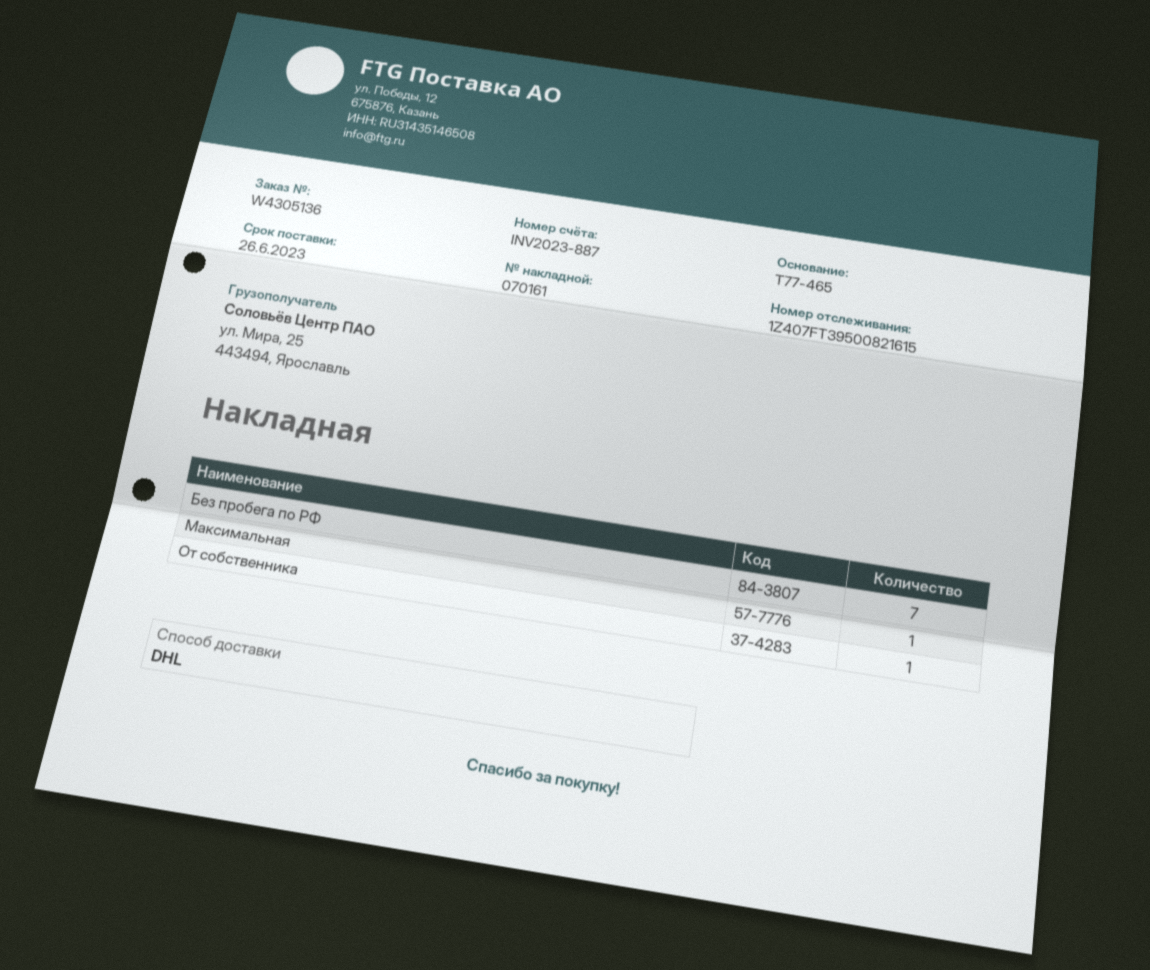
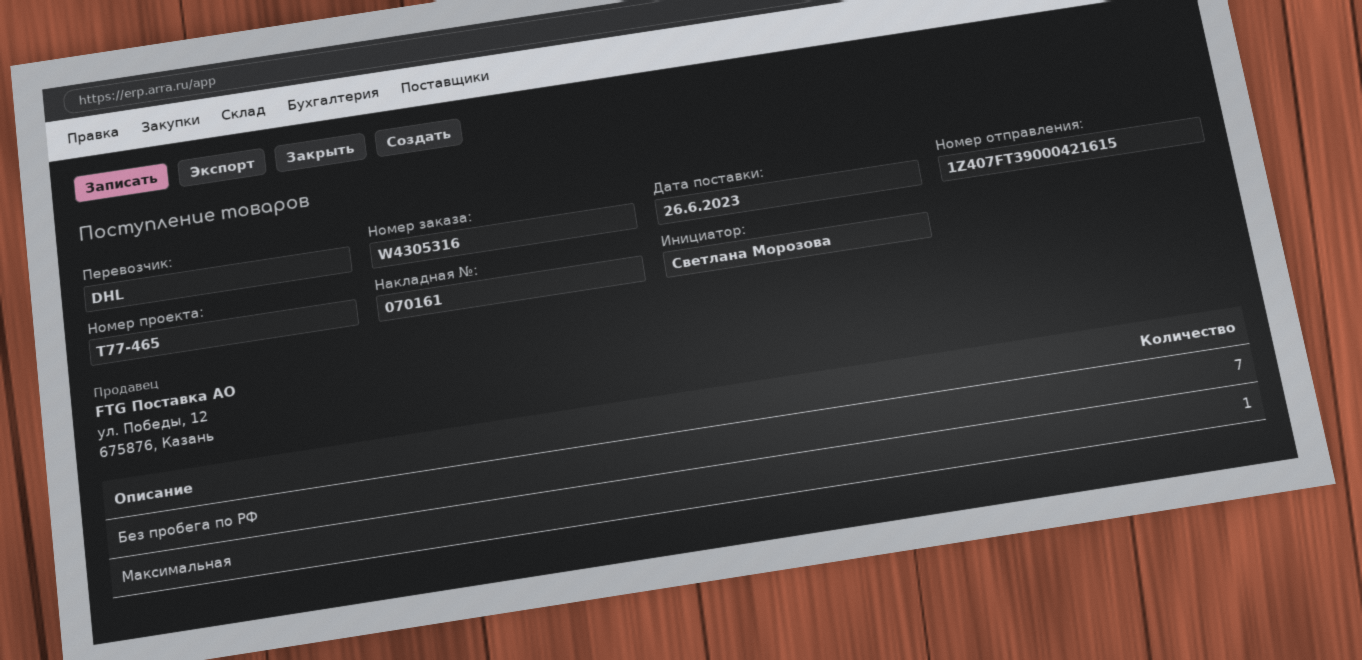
order number: W4305136 -> W4305316
tracking number: 1Z407FT39500821615 -> 1Z407FT39000421615
От собственника: 1 -> none

